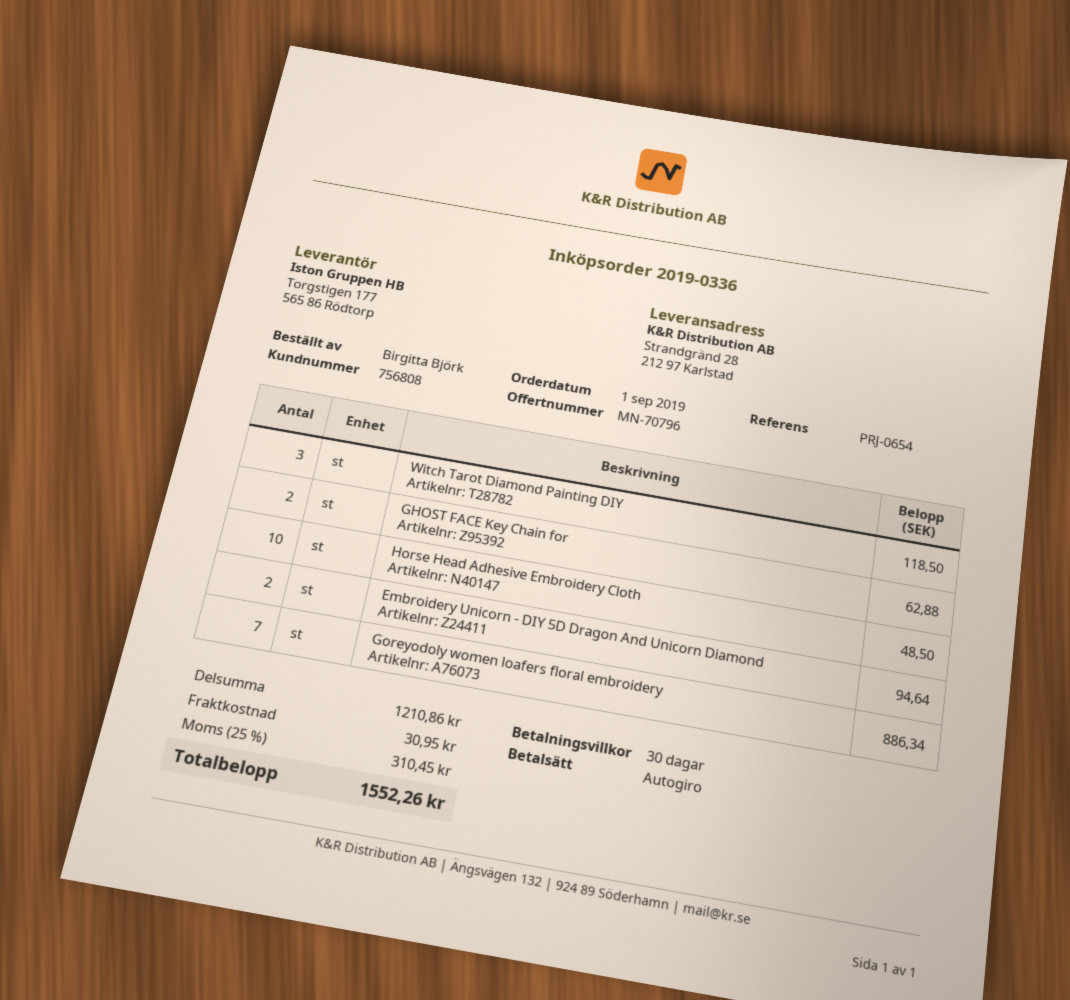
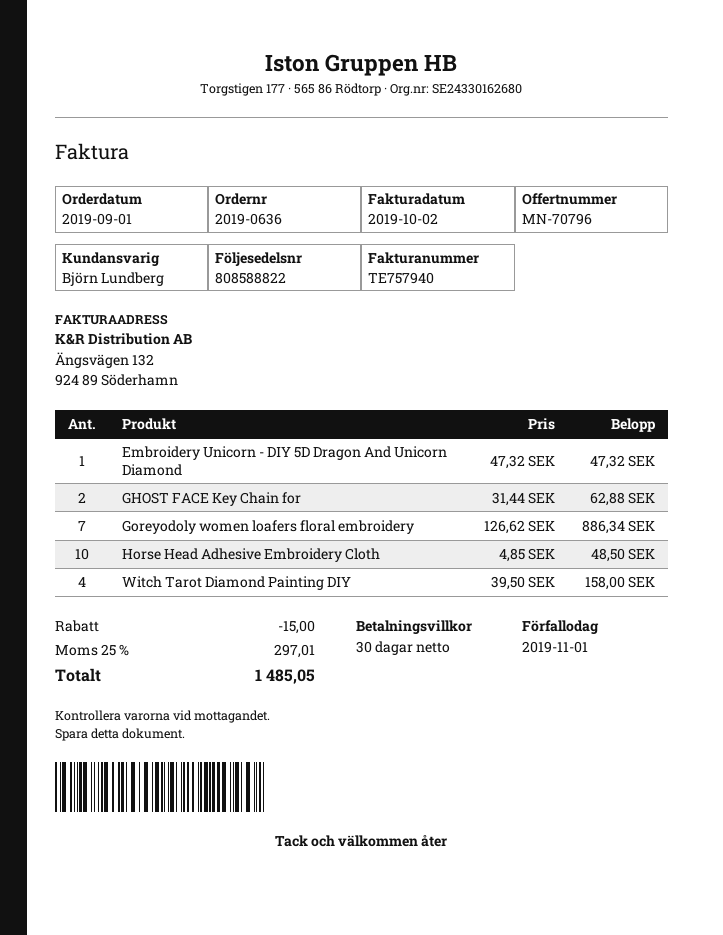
order number: 2019-0336 -> 2019-0636
Witch Tarot Diamond Painting DIY: 3 for 118.50 -> 4 for 158.00
Embroidery Unicorn - DIY 5D Dragon And Unicorn Diamond: 2 for 94.64 -> 1 for 47.32
discount: none -> 15.00
shipping: 30.95 -> none
tax: 25% = 310.45 -> 25% = 297.01
total: 1552.26 -> 1485.05

